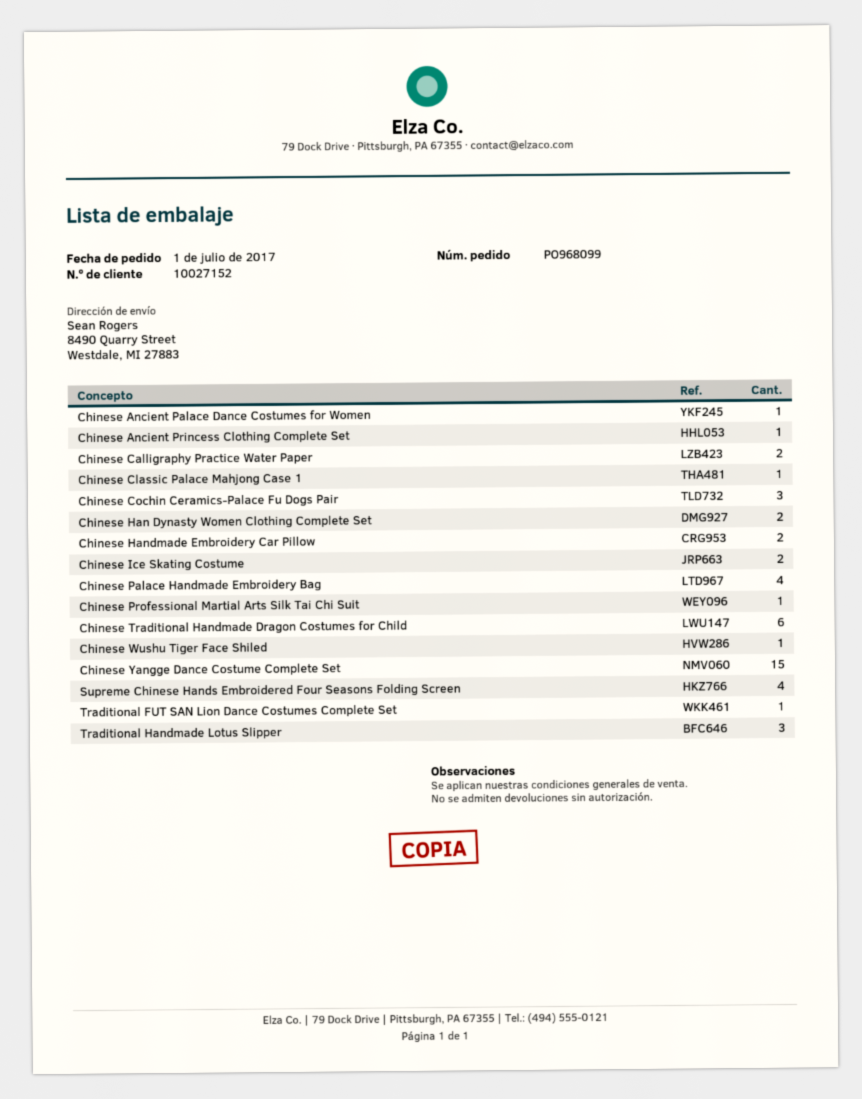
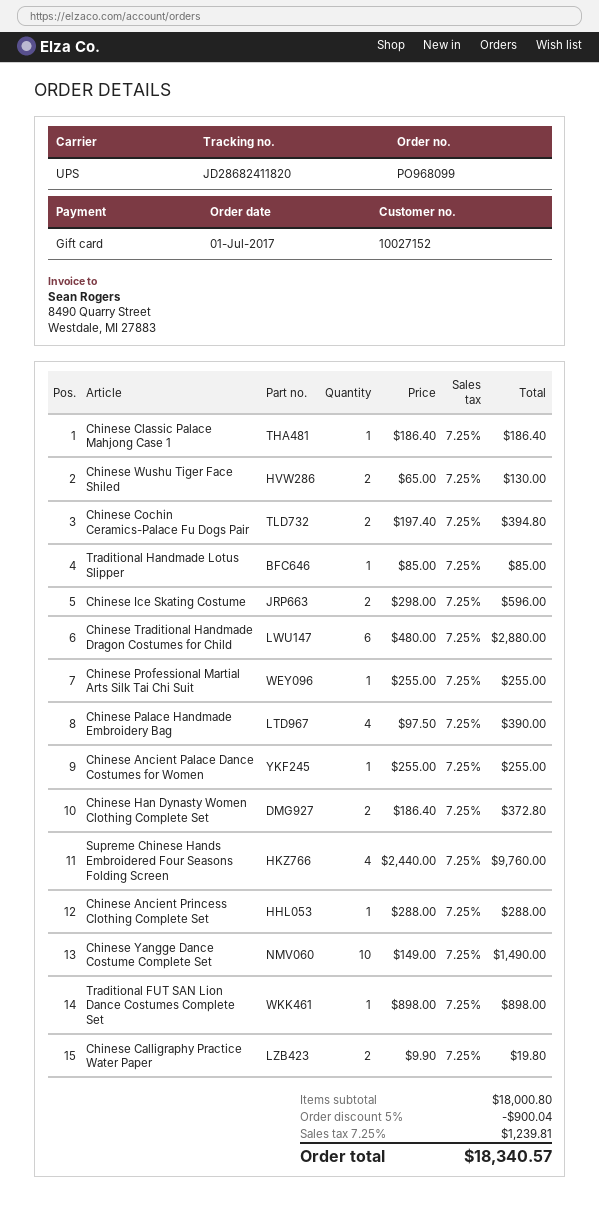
Chinese Cochin Ceramics-Palace Fu Dogs Pair: 3 -> 2
Chinese Handmade Embroidery Car Pillow: 2 -> none
Chinese Wushu Tiger Face Shiled: 1 -> 2
Chinese Yangge Dance Costume Complete Set: 15 -> 10
Traditional Handmade Lotus Slipper: 3 -> 1

